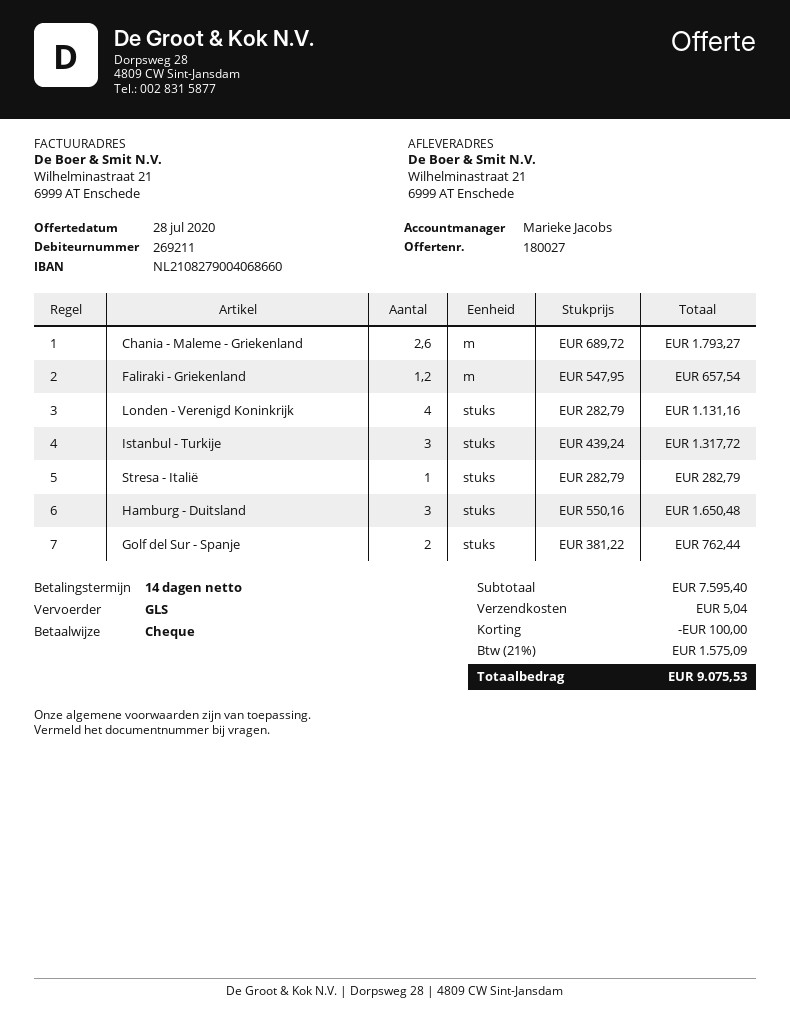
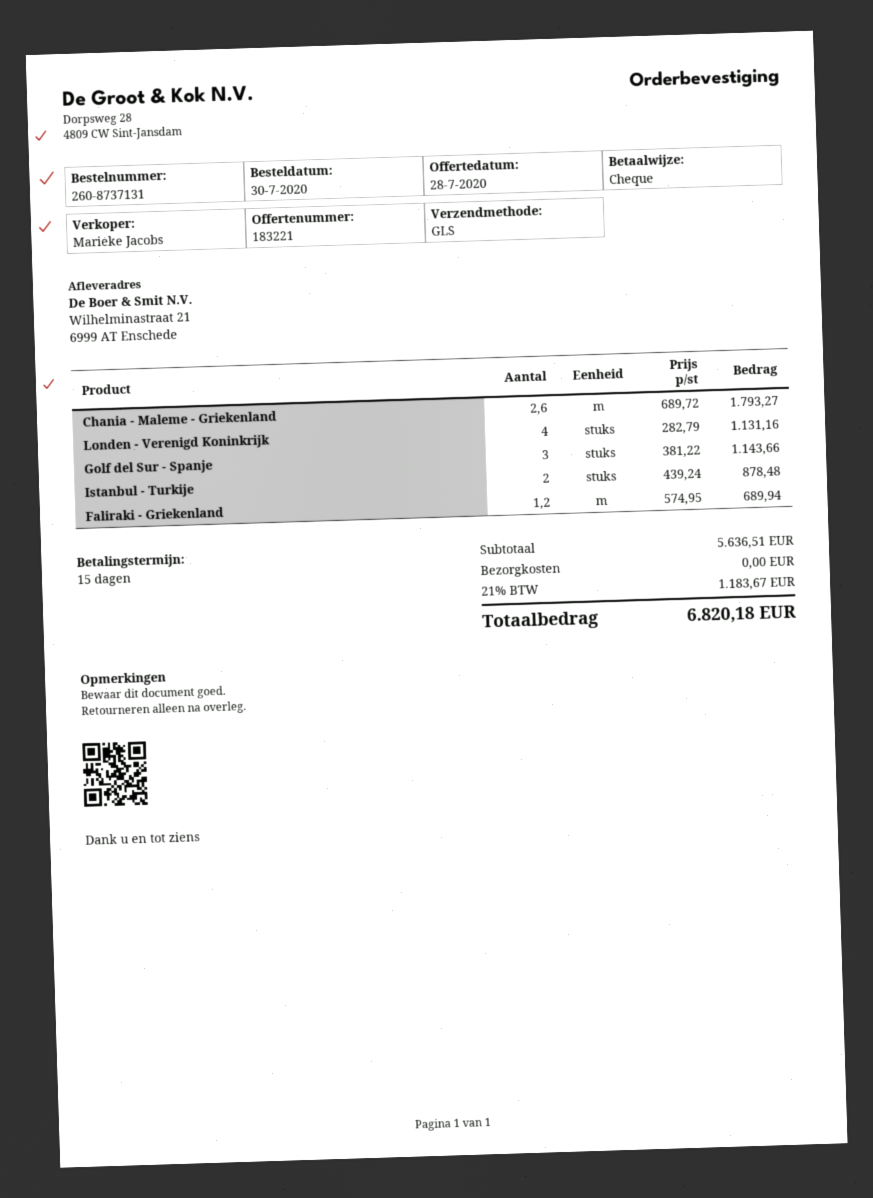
quote number: 180027 -> 183221
payment terms: 14 days -> 15 days
Faliraki - Griekenland: 1.2 x 547.95 = 657.54 -> 1.2 x 574.95 = 689.94
Istanbul - Turkije: 3 x 439.24 = 1317.72 -> 2 x 439.24 = 878.48
Stresa - Italië: 1 x 282.79 = 282.79 -> none
Hamburg - Duitsland: 3 x 550.16 = 1650.48 -> none
Golf del Sur - Spanje: 2 x 381.22 = 762.44 -> 3 x 381.22 = 1143.66
subtotal: 7595.40 -> 5636.51
discount: 100.00 -> none
shipping: 5.04 -> 0.00
tax: 21% = 1575.09 -> 21% = 1183.67
total: 9075.53 -> 6820.18

